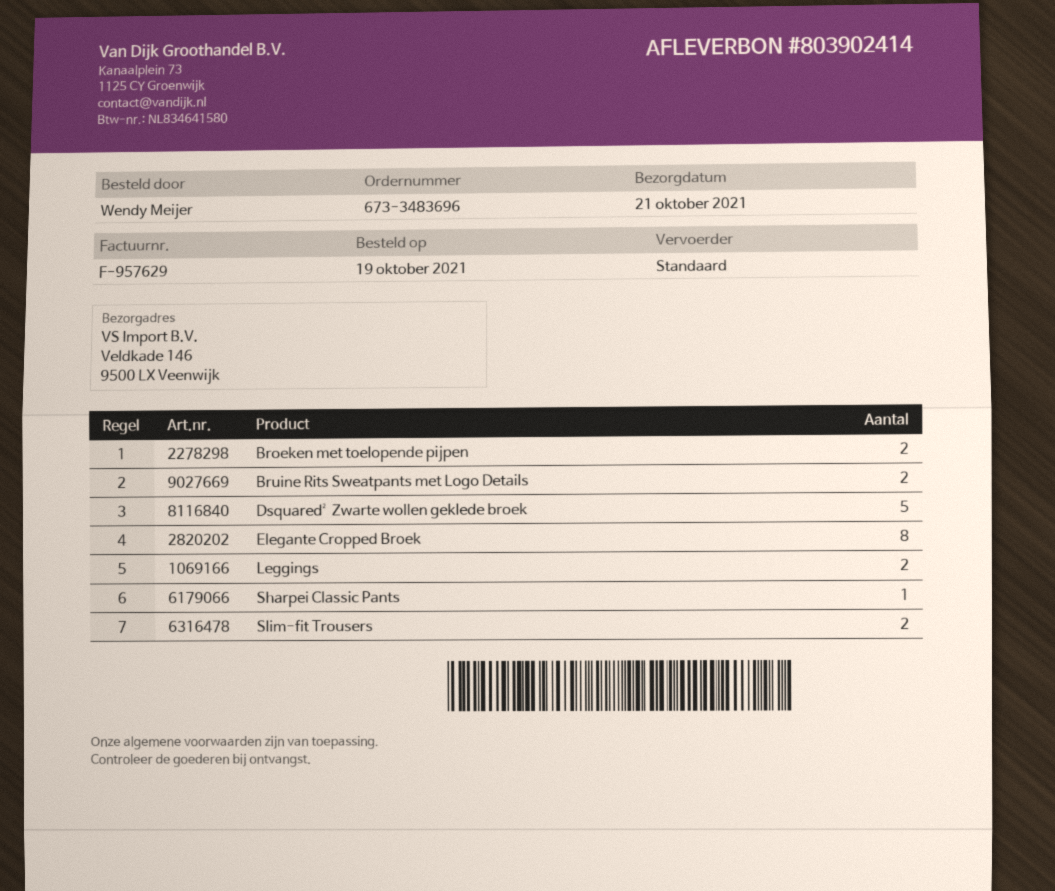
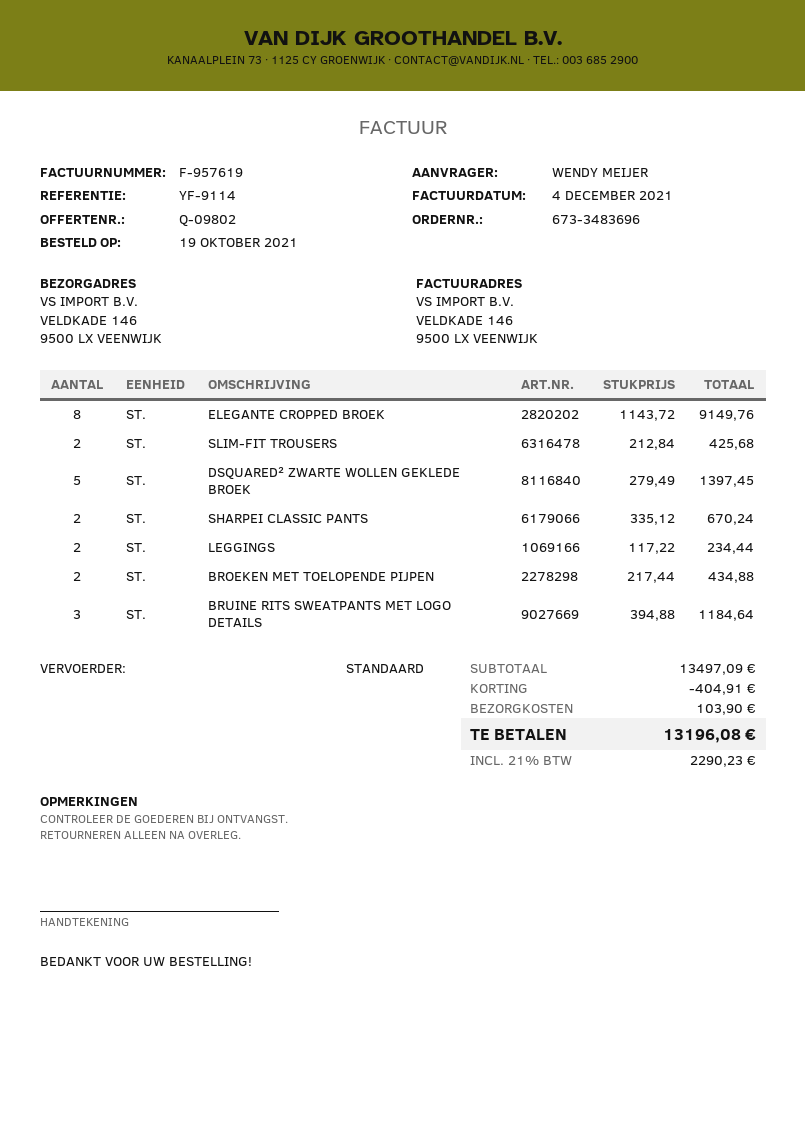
invoice number: F-957629 -> F-957619
Bruine Rits Sweatpants met Logo Details: 2 -> 3
Sharpei Classic Pants: 1 -> 2

